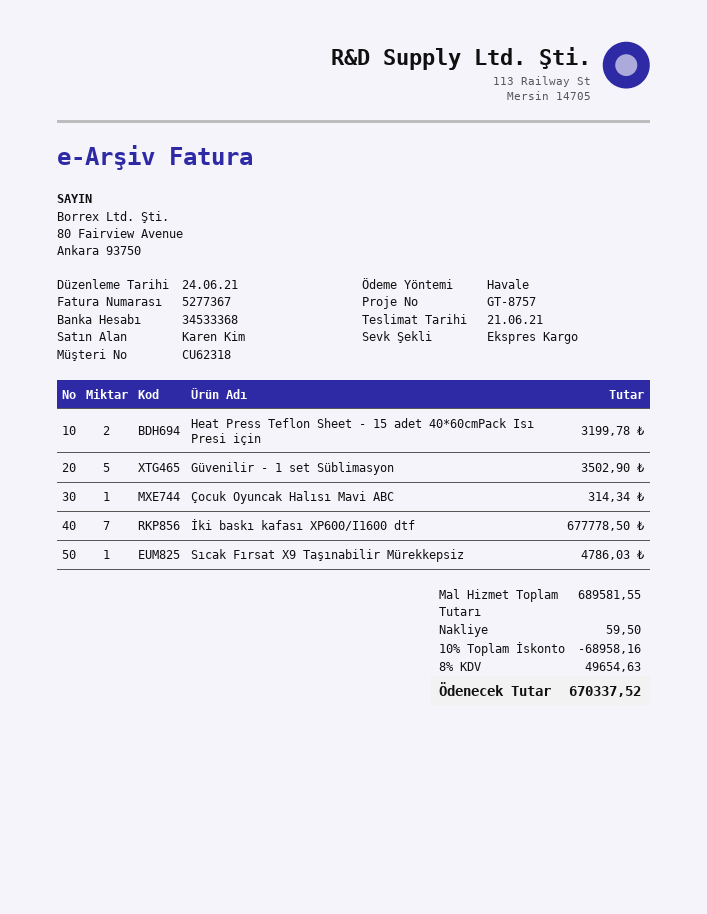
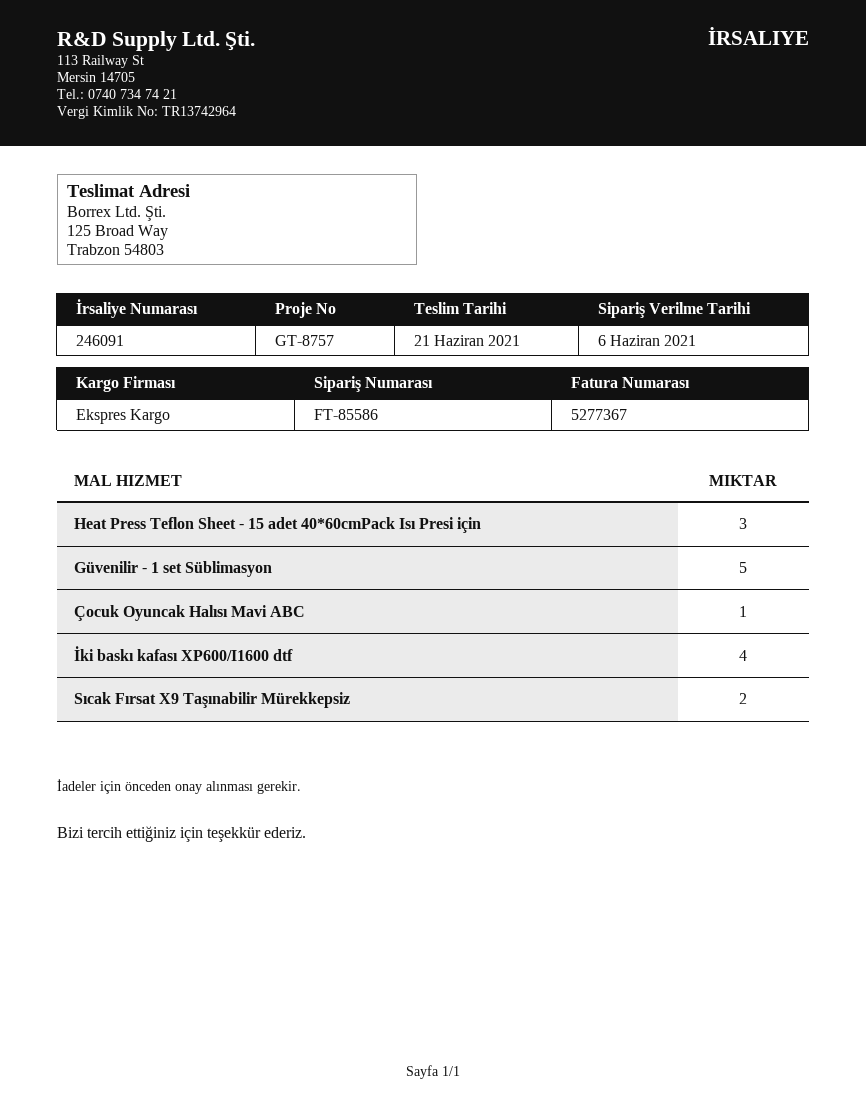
Heat Press Teflon Sheet - 15 adet 40*60cmPack Isı Presi için: 2 -> 3
İki baskı kafası XP600/I1600 dtf: 7 -> 4
Sıcak Fırsat X9 Taşınabilir Mürekkepsiz: 1 -> 2

